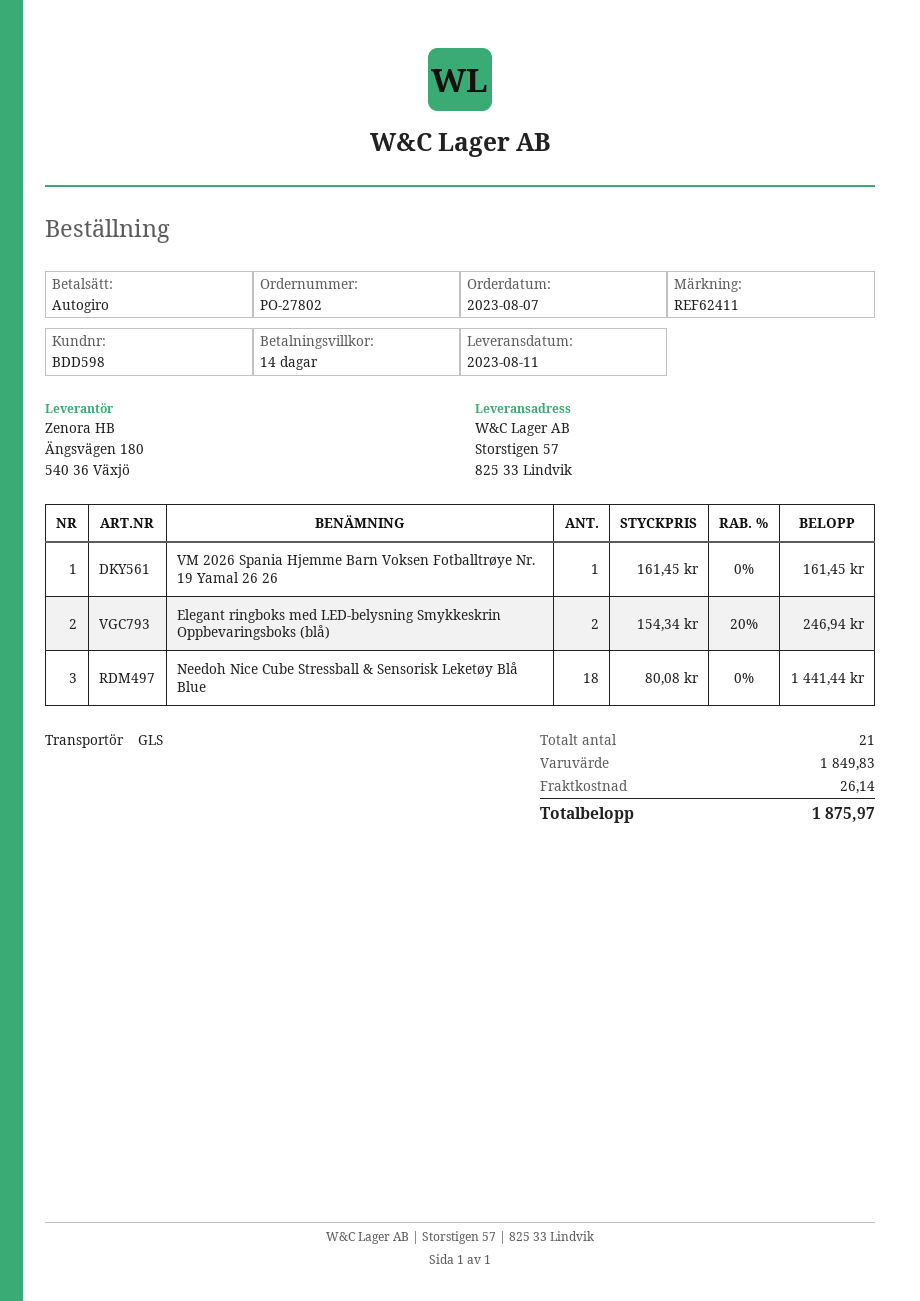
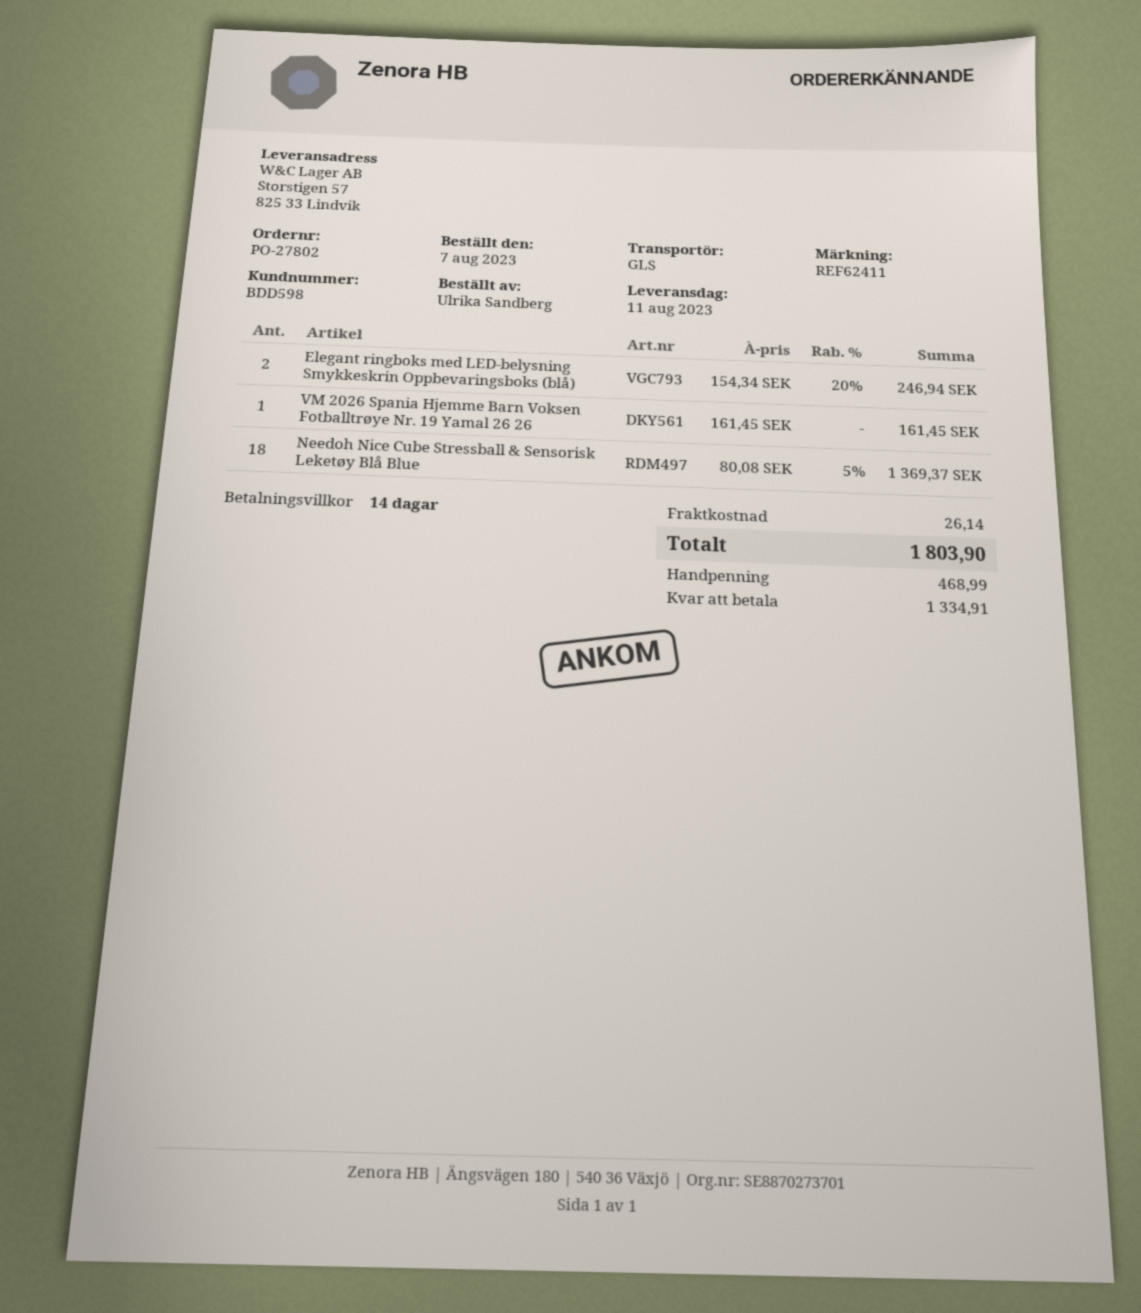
Needoh Nice Cube Stressball & Sensorisk Leketøy Blå Blue: 18 x 80.08 = 1441.44 -> 18 x 80.08 - 5% = 1369.37
total: 1875.97 -> 1803.90

